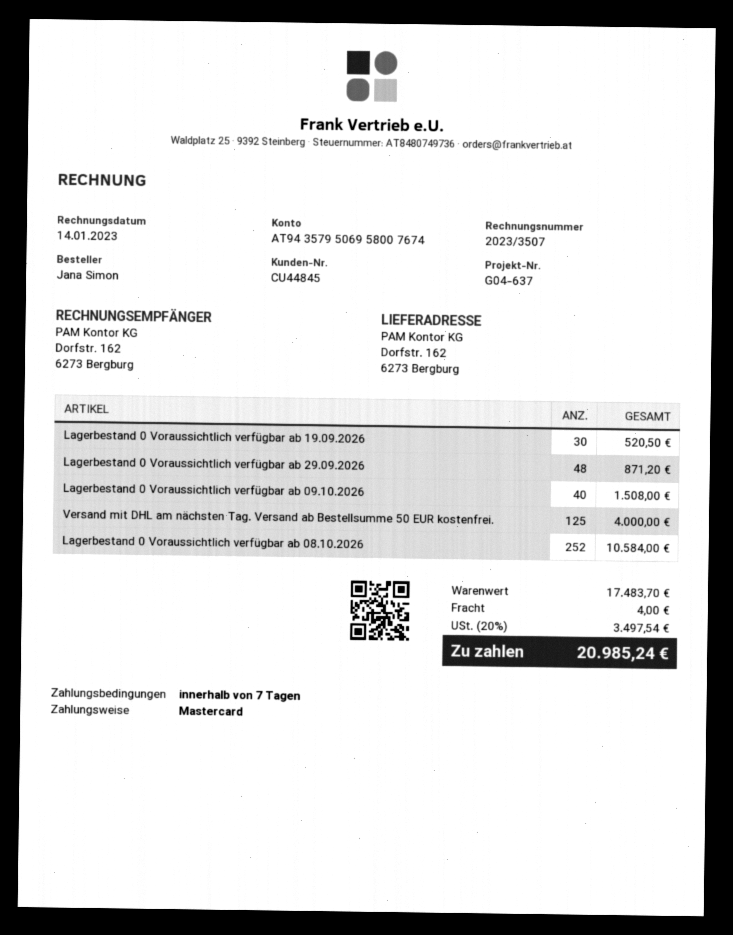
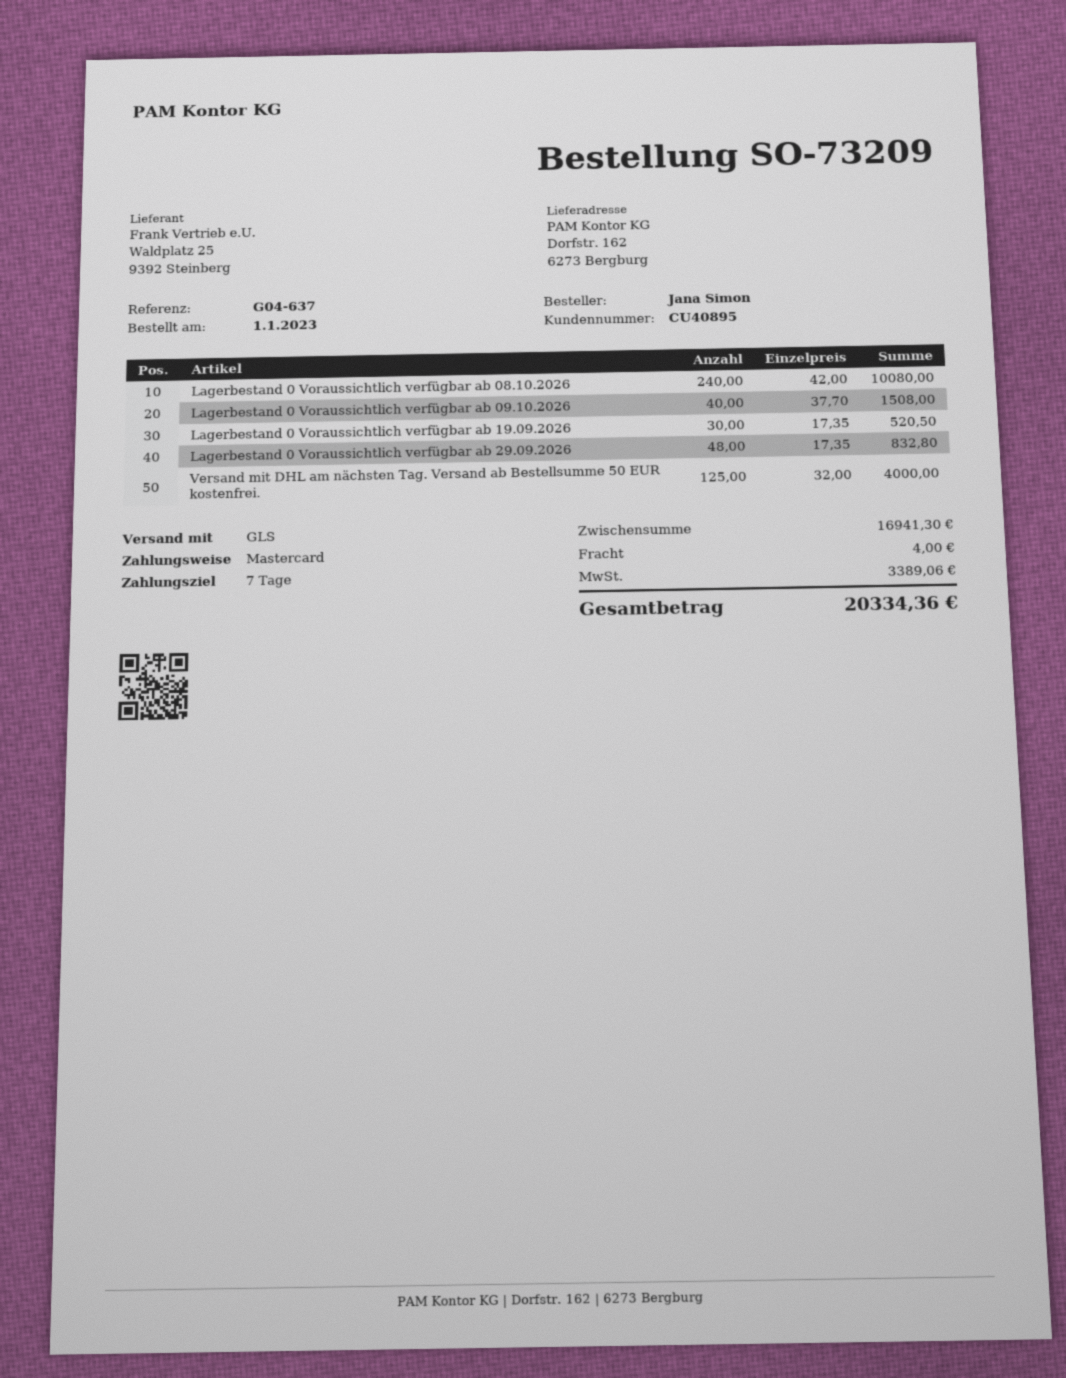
customer number: CU44845 -> CU40895
Lagerbestand 0 Voraussichtlich verfügbar ab 29.09.2026: 48 for 871.20 -> 48 for 832.80
Lagerbestand 0 Voraussichtlich verfügbar ab 08.10.2026: 252 for 10584.00 -> 240 for 10080.00
subtotal: 17483.70 -> 16941.30
tax: 3497.54 -> 3389.06
total: 20985.24 -> 20334.36

